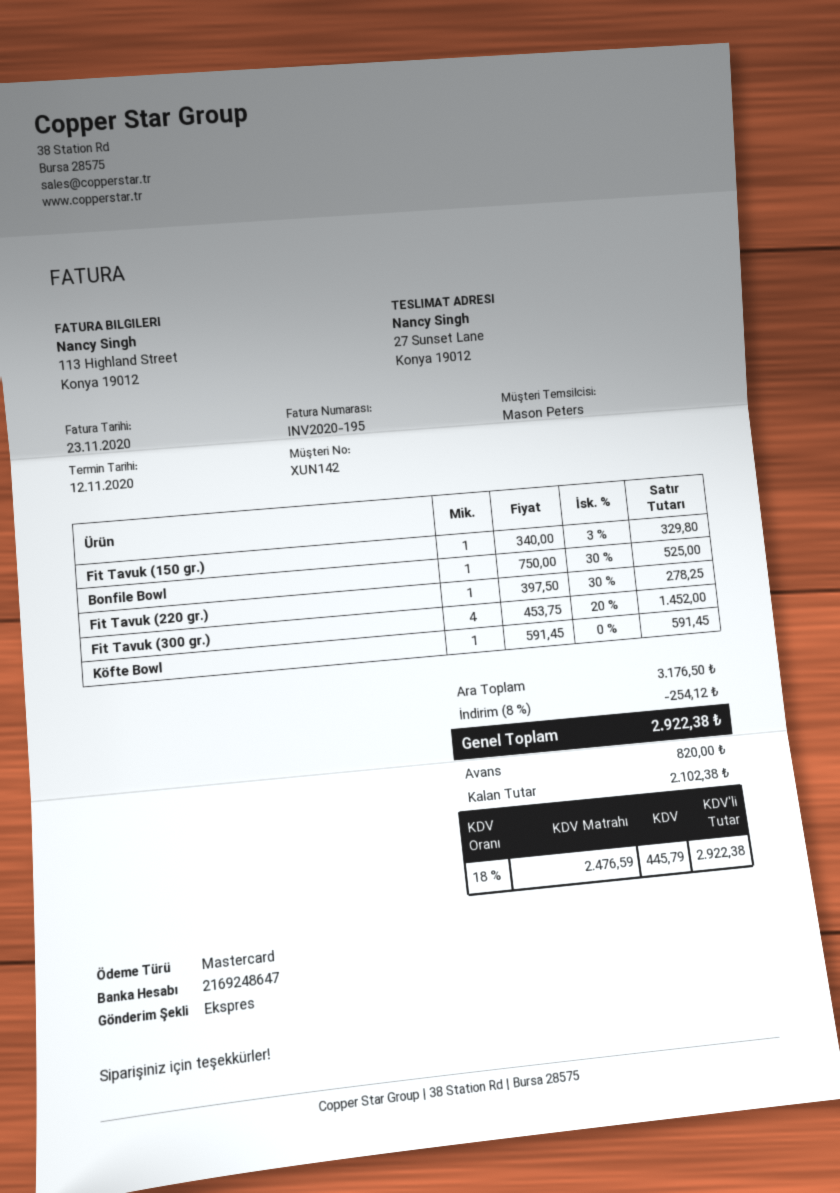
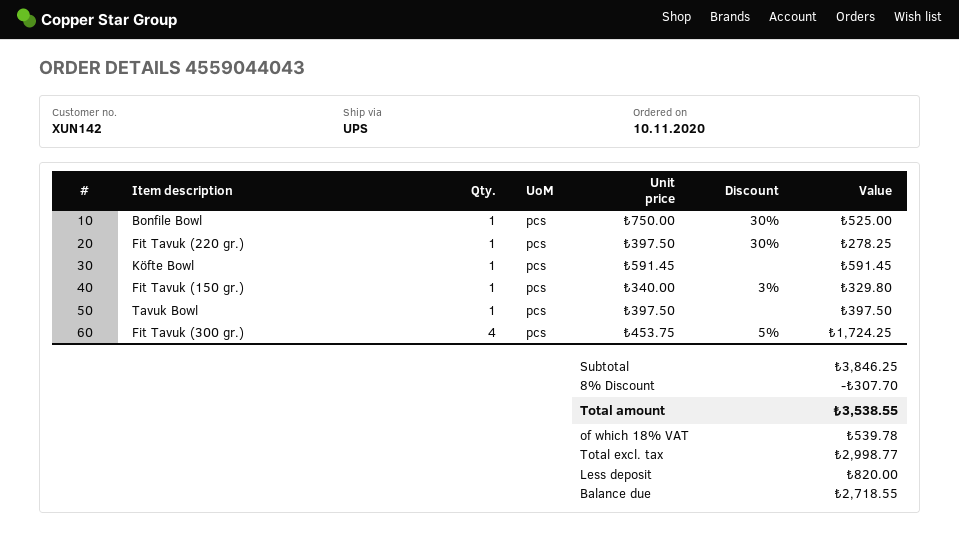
shipping method: express -> UPS
Fit Tavuk (300 gr.): 4 x 453.75 - 20% = 1452.00 -> 4 x 453.75 - 5% = 1724.25
Tavuk Bowl: none -> 1 x 397.50 = 397.50
subtotal: 3176.50 -> 3846.25
discount: 8% = 254.12 -> 8% = 307.70
net: 2476.59 -> 2998.77
tax: 18% = 445.79 -> 18% = 539.78
total: 2922.38 -> 3538.55
balance: 2102.38 -> 2718.55

